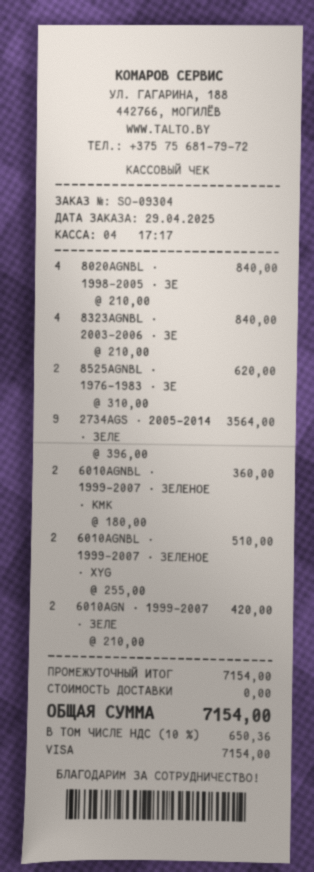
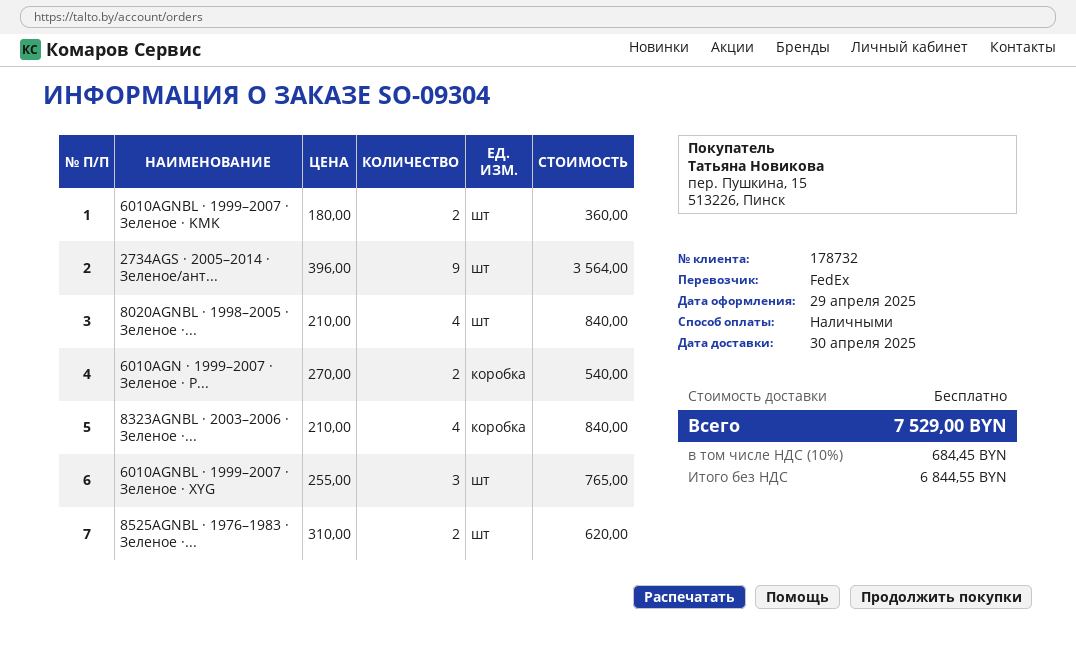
payment method: Visa -> cash
6010AGNBL · 1999–2007 · ЗЕЛЕНОЕ · XYG: 2 x 255.00 = 510.00 -> 3 x 255.00 = 765.00
6010AGN · 1999–2007 · ЗЕЛЕ: 2 x 210.00 = 420.00 -> 2 x 270.00 = 540.00
tax: 10% = 650.36 -> 10% = 684.45
total: 7154.00 -> 7529.00

